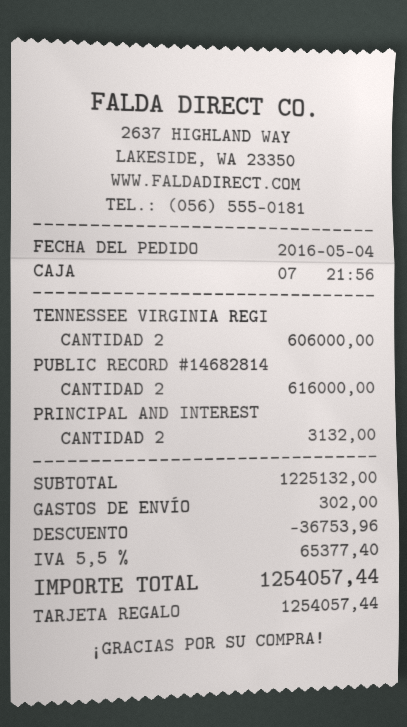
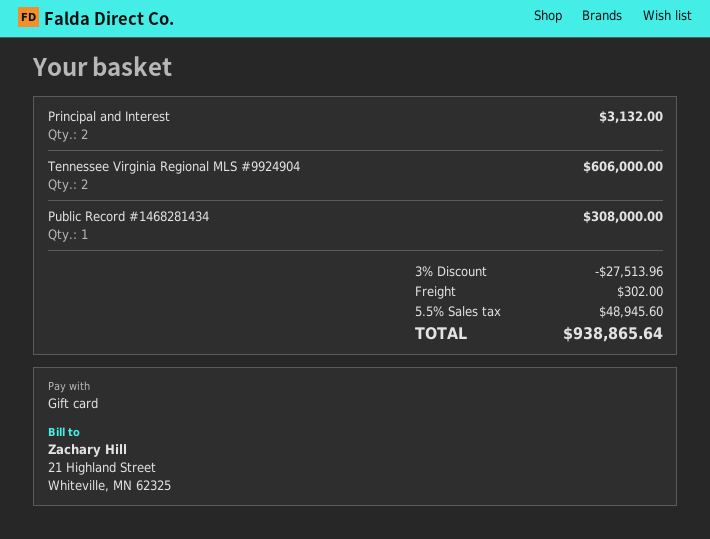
PUBLIC RECORD #14682814: 2 for 616000.00 -> 1 for 308000.00
discount: 36753.96 -> 27513.96
tax: 5.5% = 65377.40 -> 5.5% = 48945.60
total: 1254057.44 -> 938865.64

